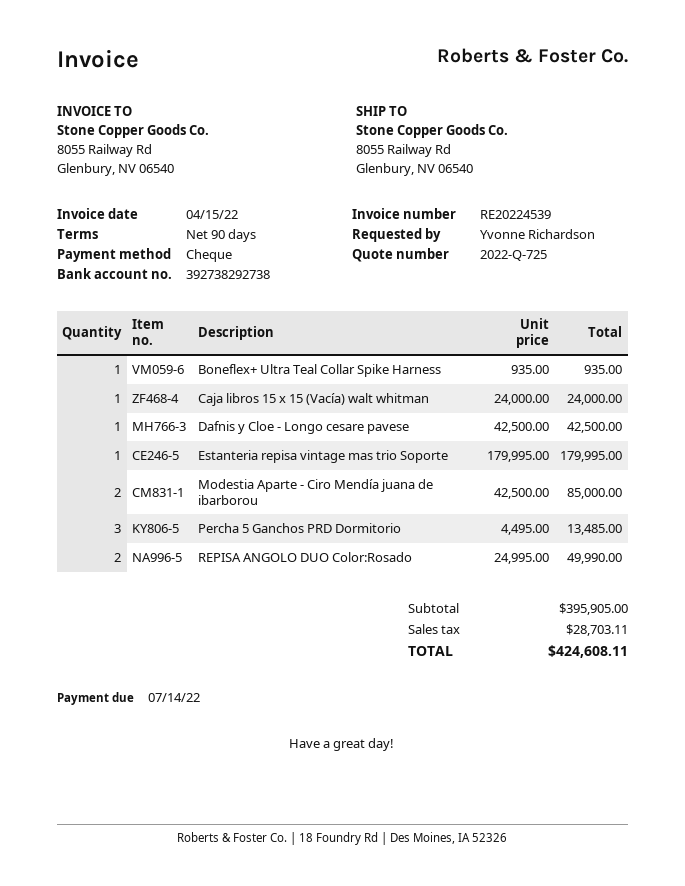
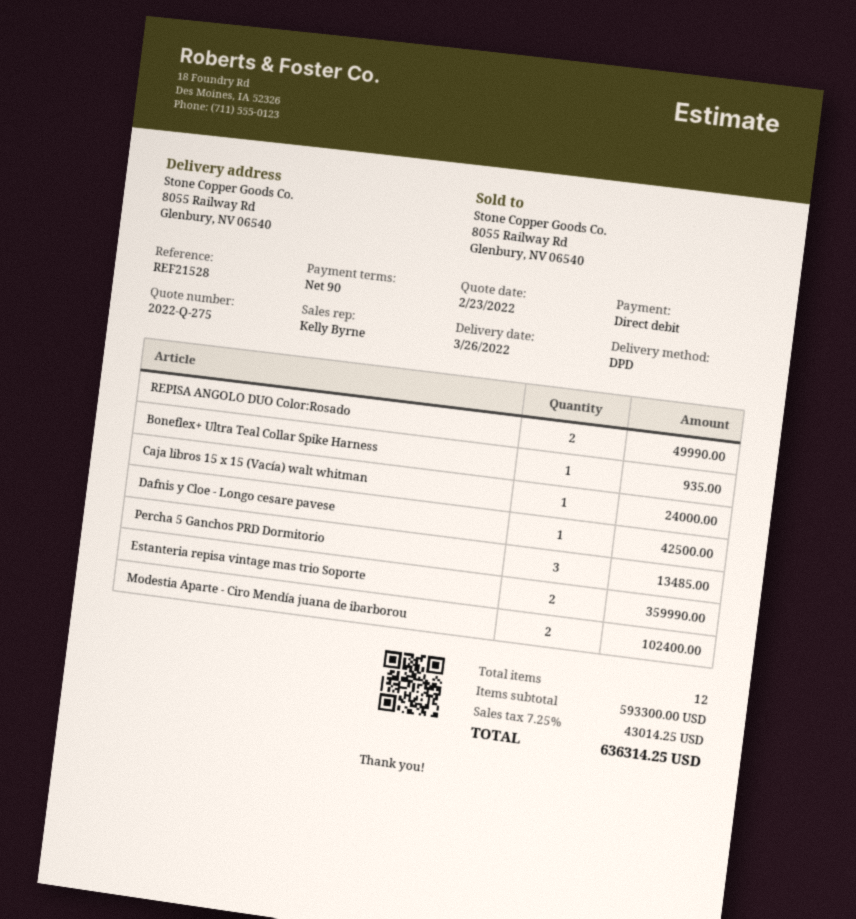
quote number: 2022-Q-725 -> 2022-Q-275
payment method: cheque -> direct debit
Estanteria repisa vintage mas trio Soporte: 1 for 179995.00 -> 2 for 359990.00
Modestia Aparte - Ciro Mendía juana de ibarborou: 2 for 85000.00 -> 2 for 102400.00
subtotal: 395905.00 -> 593300.00
tax: 28703.11 -> 43014.25
total: 424608.11 -> 636314.25

